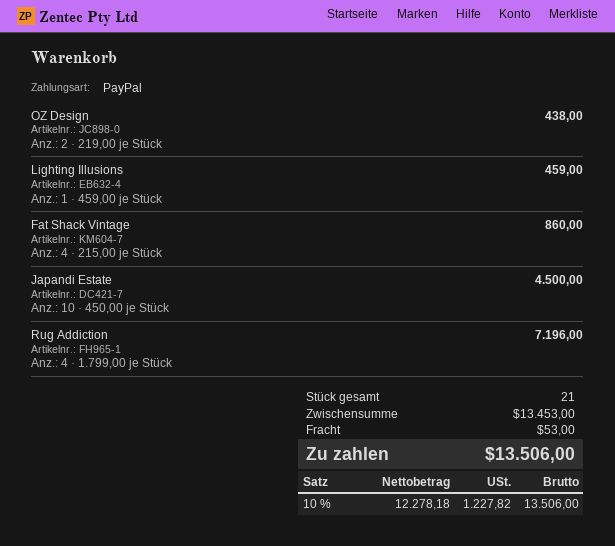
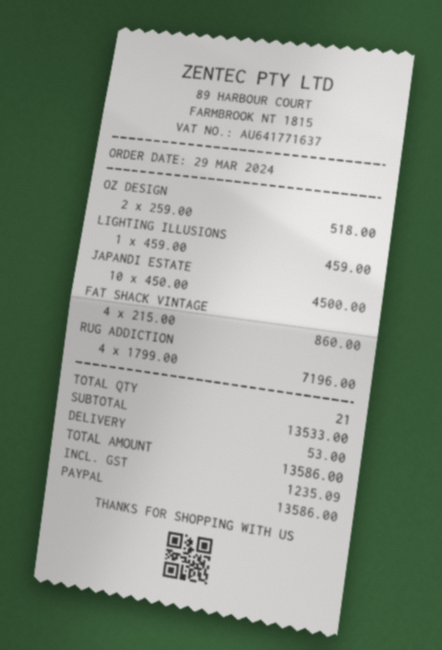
OZ Design: 2 x 219.00 = 438.00 -> 2 x 259.00 = 518.00
subtotal: 13453.00 -> 13533.00
tax: 1227.82 -> 1235.09
total: 13506.00 -> 13586.00

